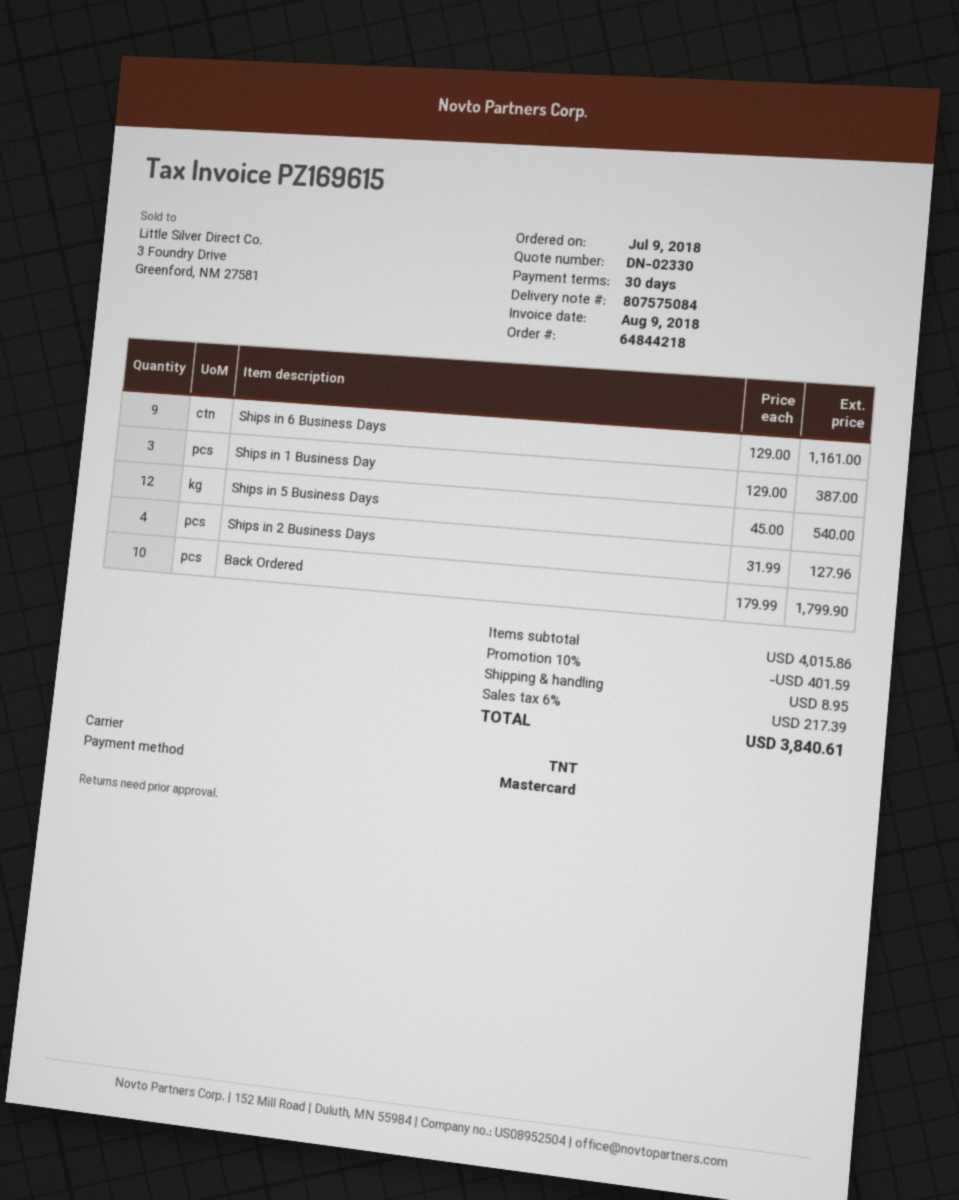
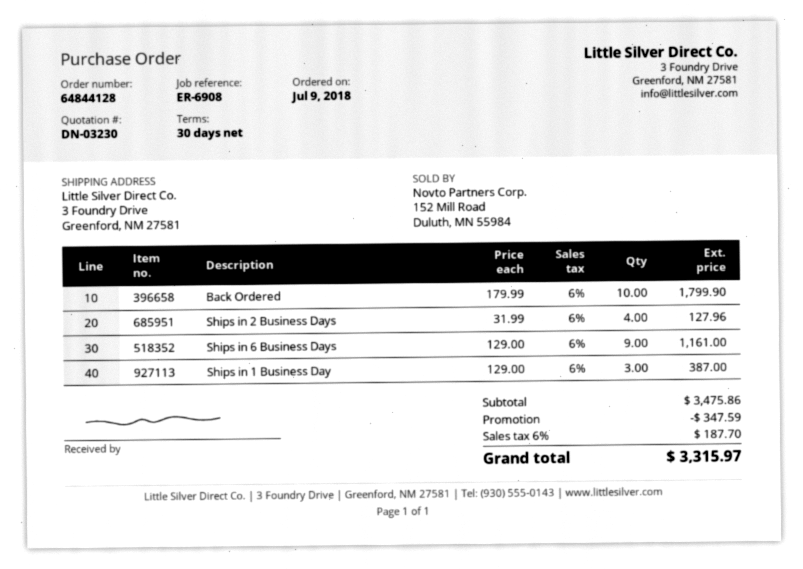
quote number: DN-02330 -> DN-03230
order number: 64844218 -> 64844128
Ships in 5 Business Days: 12 x 45.00 = 540.00 -> none
subtotal: 4015.86 -> 3475.86
discount: 401.59 -> 347.59
shipping: 8.95 -> none
tax: 6% = 217.39 -> 6% = 187.70
total: 3840.61 -> 3315.97

